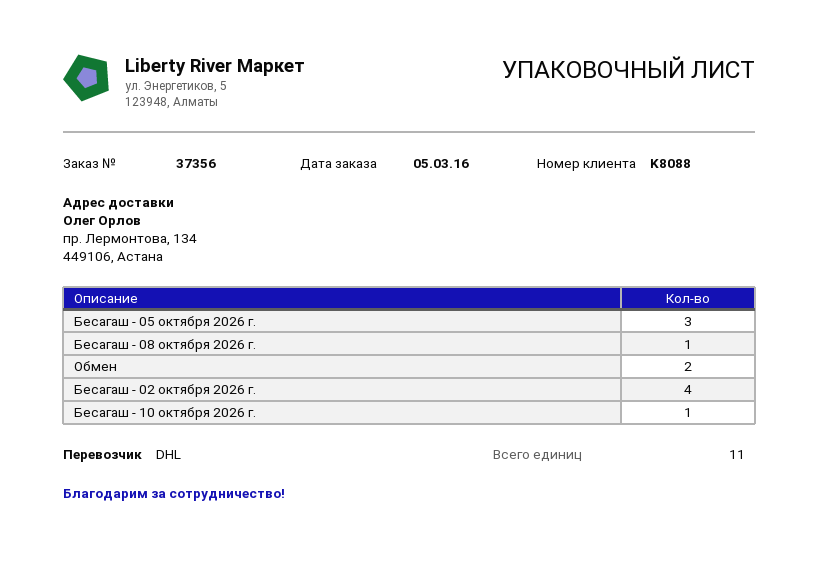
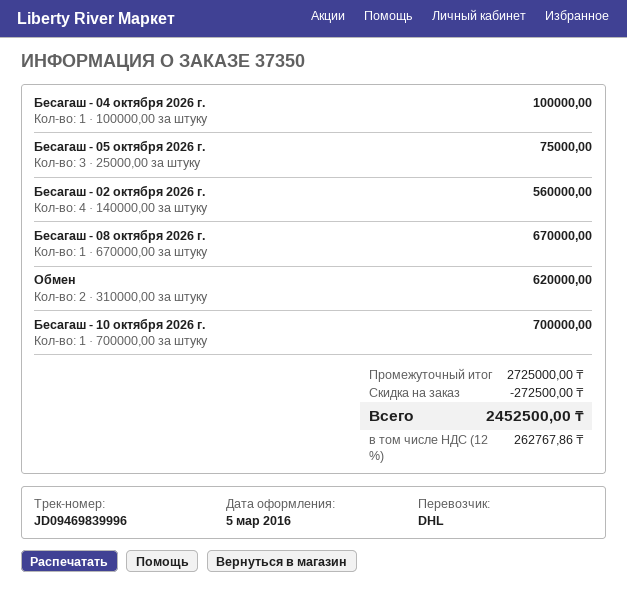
order number: 37356 -> 37350
Бесагаш - 04 октября 2026 г.: none -> 1

